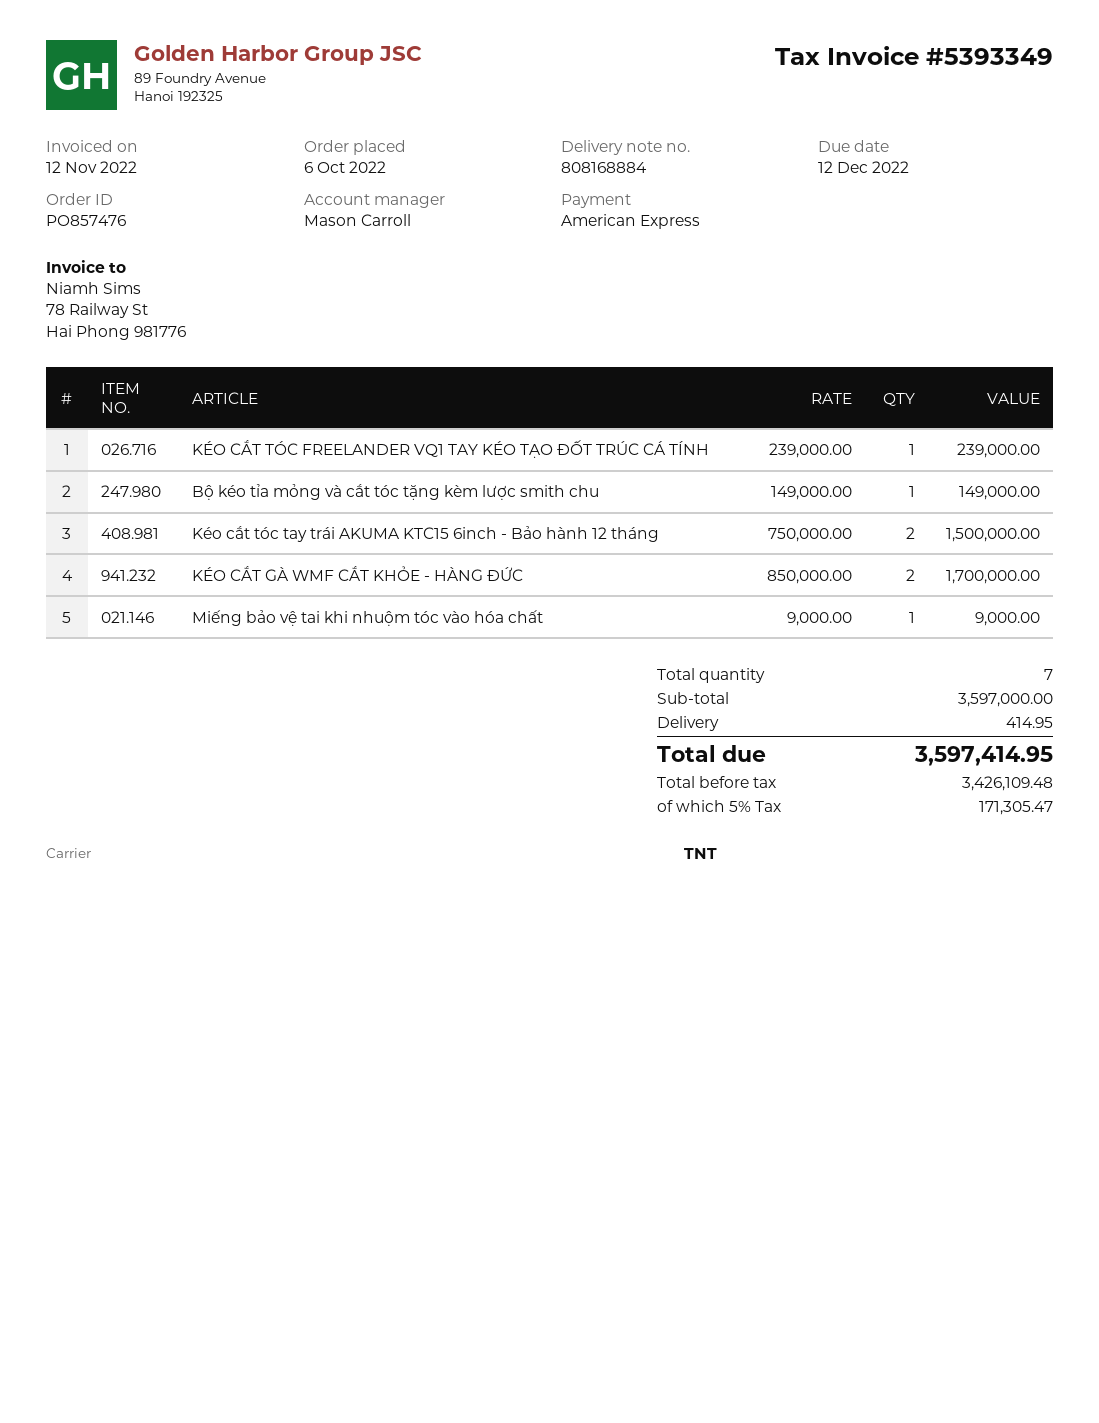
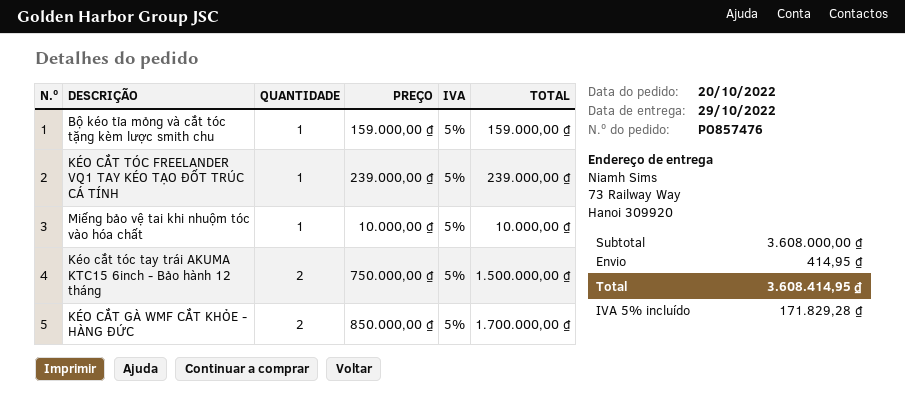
order date: 2022-10-06 -> 2022-10-20
Bộ kéo tỉa mỏng và cắt tóc tặng kèm lược smith chu: 1 x 149000.00 = 149000.00 -> 1 x 159000.00 = 159000.00
Miếng bảo vệ tai khi nhuộm tóc vào hóa chất: 1 x 9000.00 = 9000.00 -> 1 x 10000.00 = 10000.00
subtotal: 3597000.00 -> 3608000.00
tax: 5% = 171305.47 -> 5% = 171829.28
total: 3597414.95 -> 3608414.95

